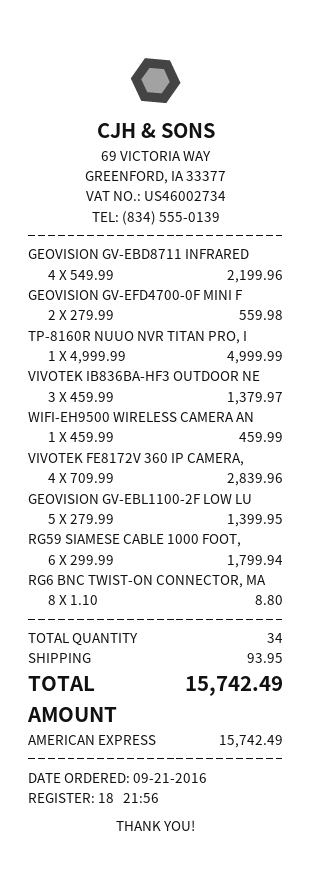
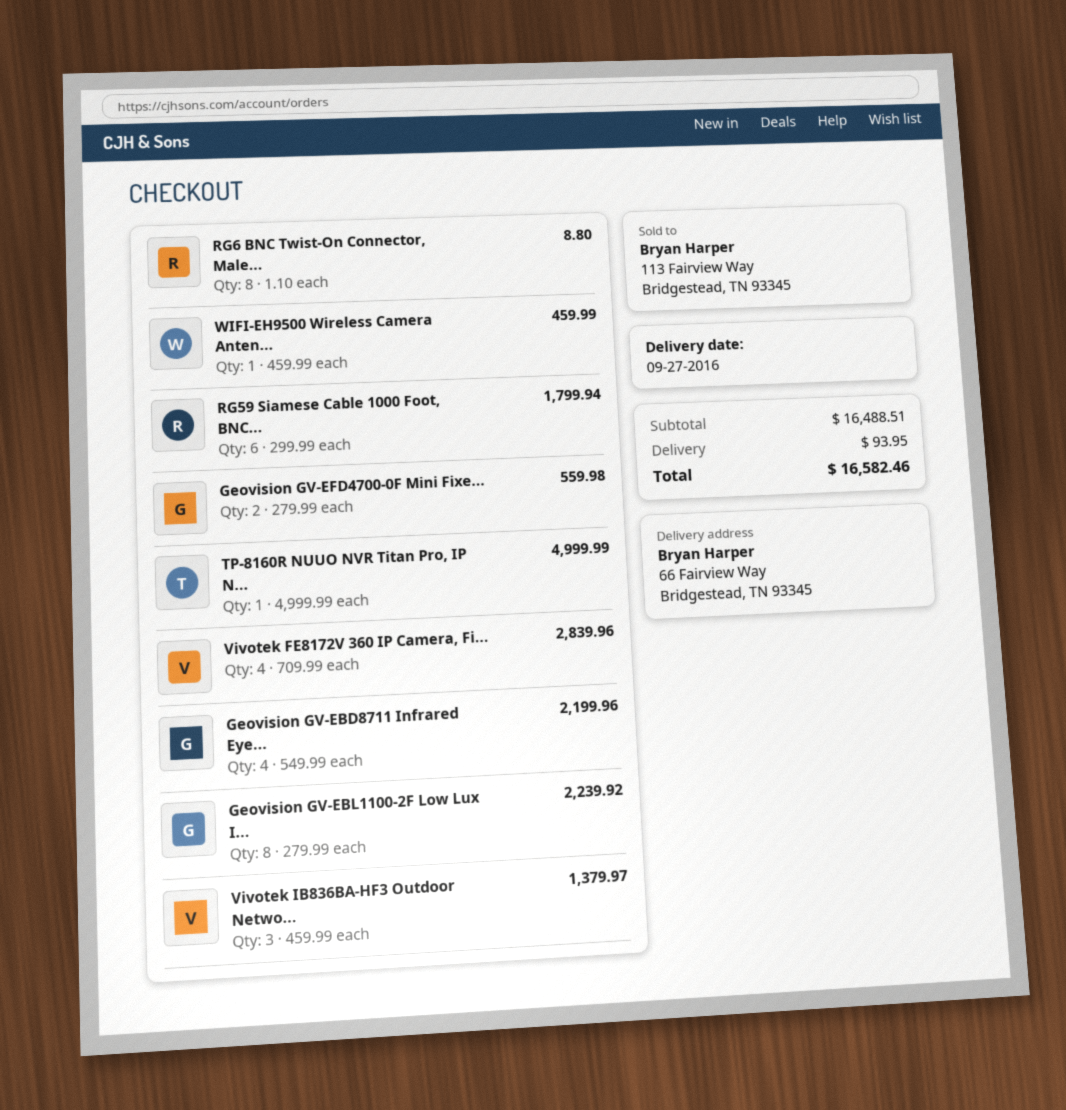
GEOVISION GV-EBL1100-2F LOW LU: 5 x 279.99 = 1399.95 -> 8 x 279.99 = 2239.92
total: 15742.49 -> 16582.46

